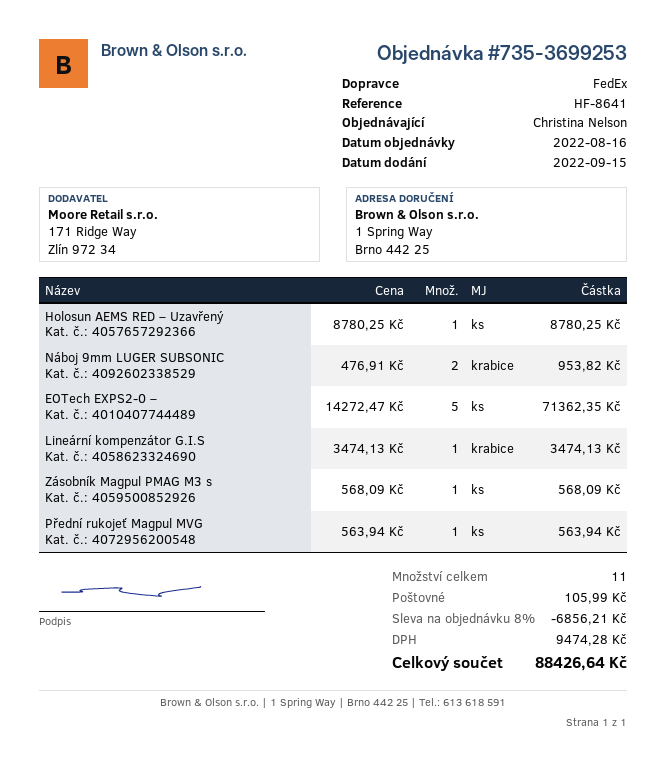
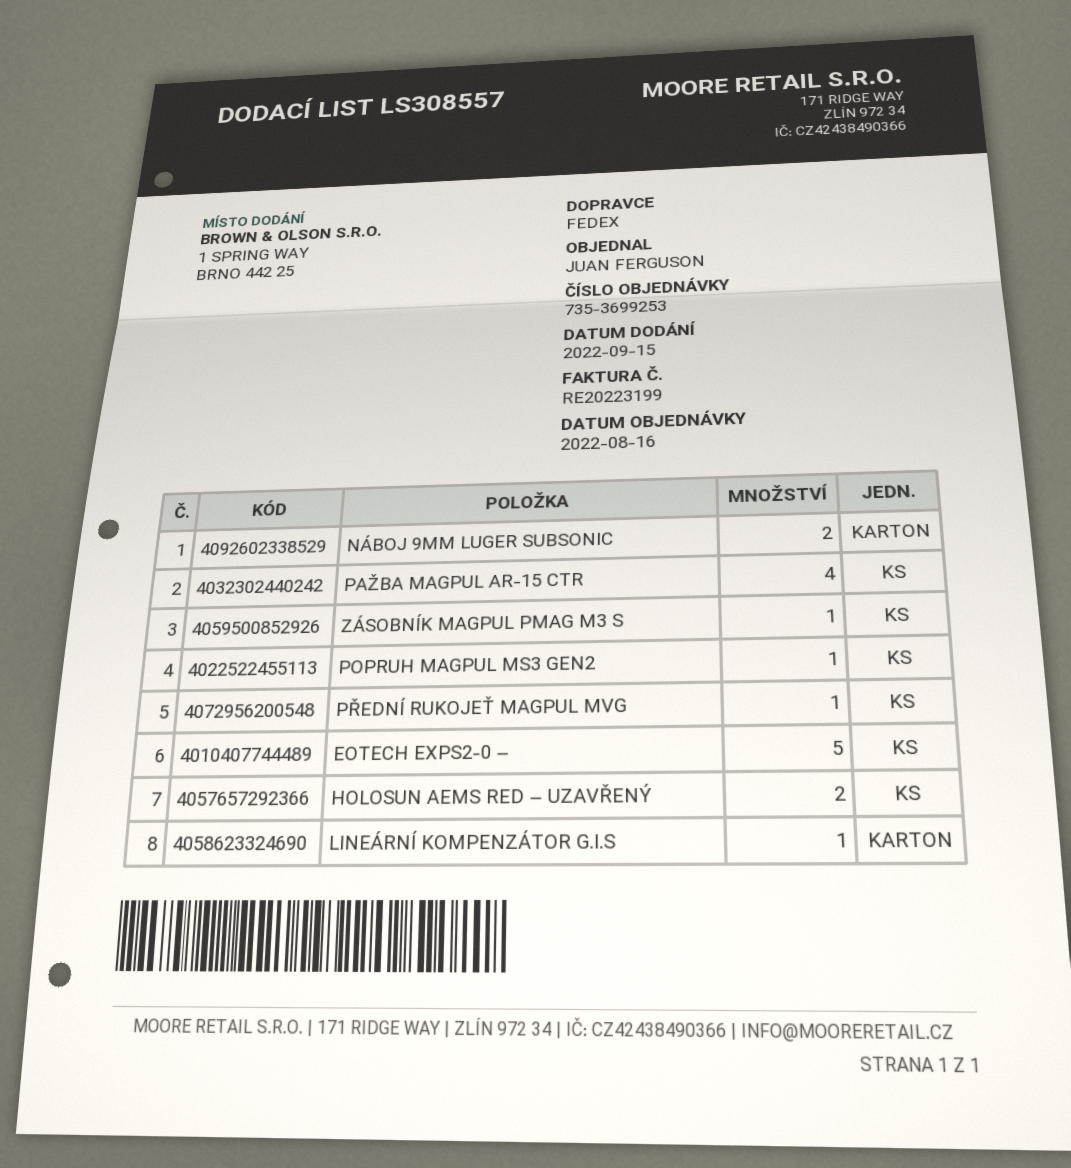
ordered by: Christina Nelson -> JUAN FERGUSON
Holosun AEMS RED – Uzavřený: 1 -> 2
PAŽBA MAGPUL AR-15 CTR: none -> 4
POPRUH MAGPUL MS3 GEN2: none -> 1

